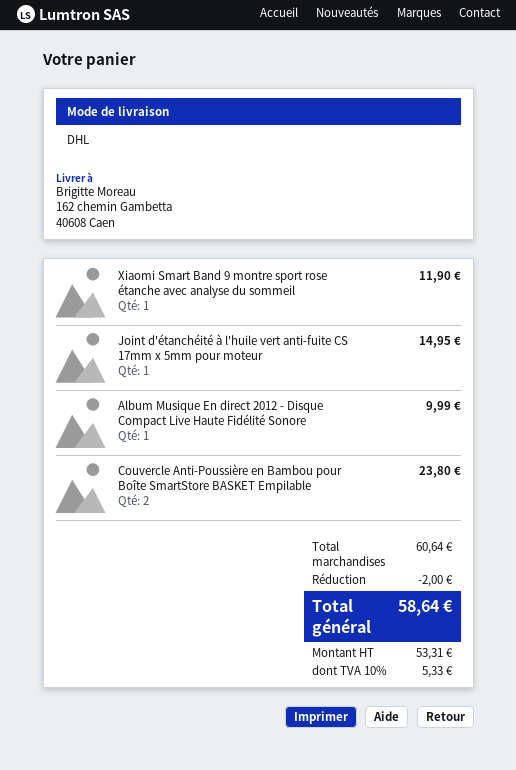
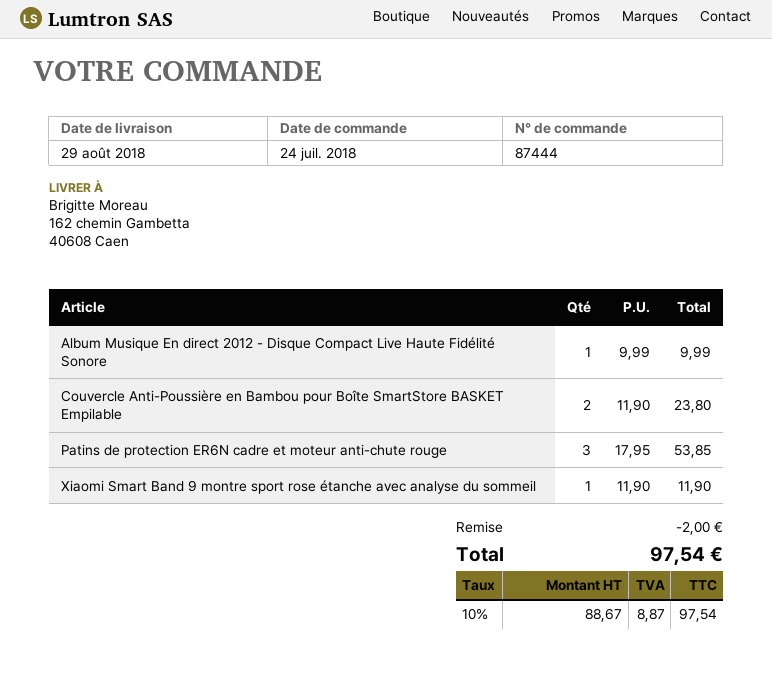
Joint d'étanchéité à l'huile vert anti-fuite CS 17mm x 5mm pour moteur: 1 for 14.95 -> none
Patins de protection ER6N cadre et moteur anti-chute rouge: none -> 3 for 53.85
net: 53.31 -> 88.67
tax: 10% = 5.33 -> 10% = 8.87
total: 58.64 -> 97.54

